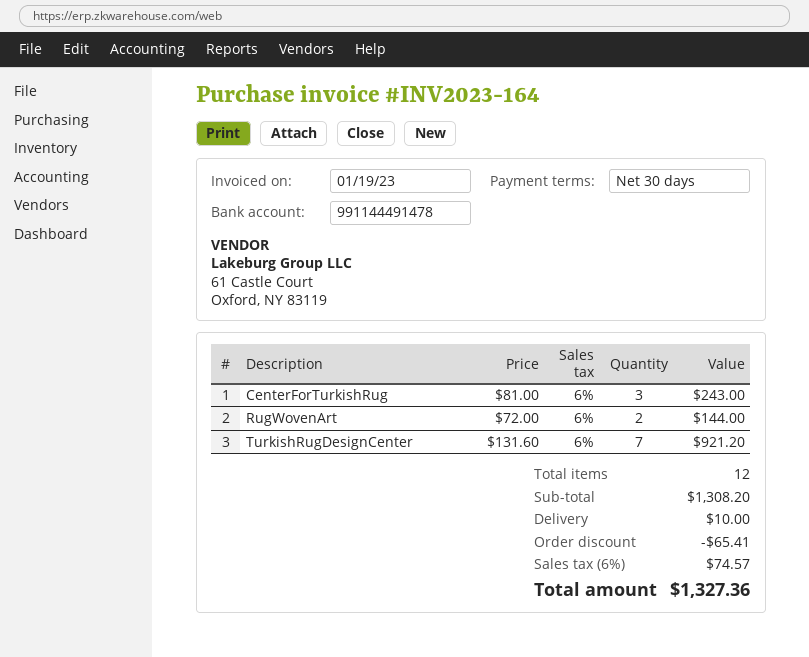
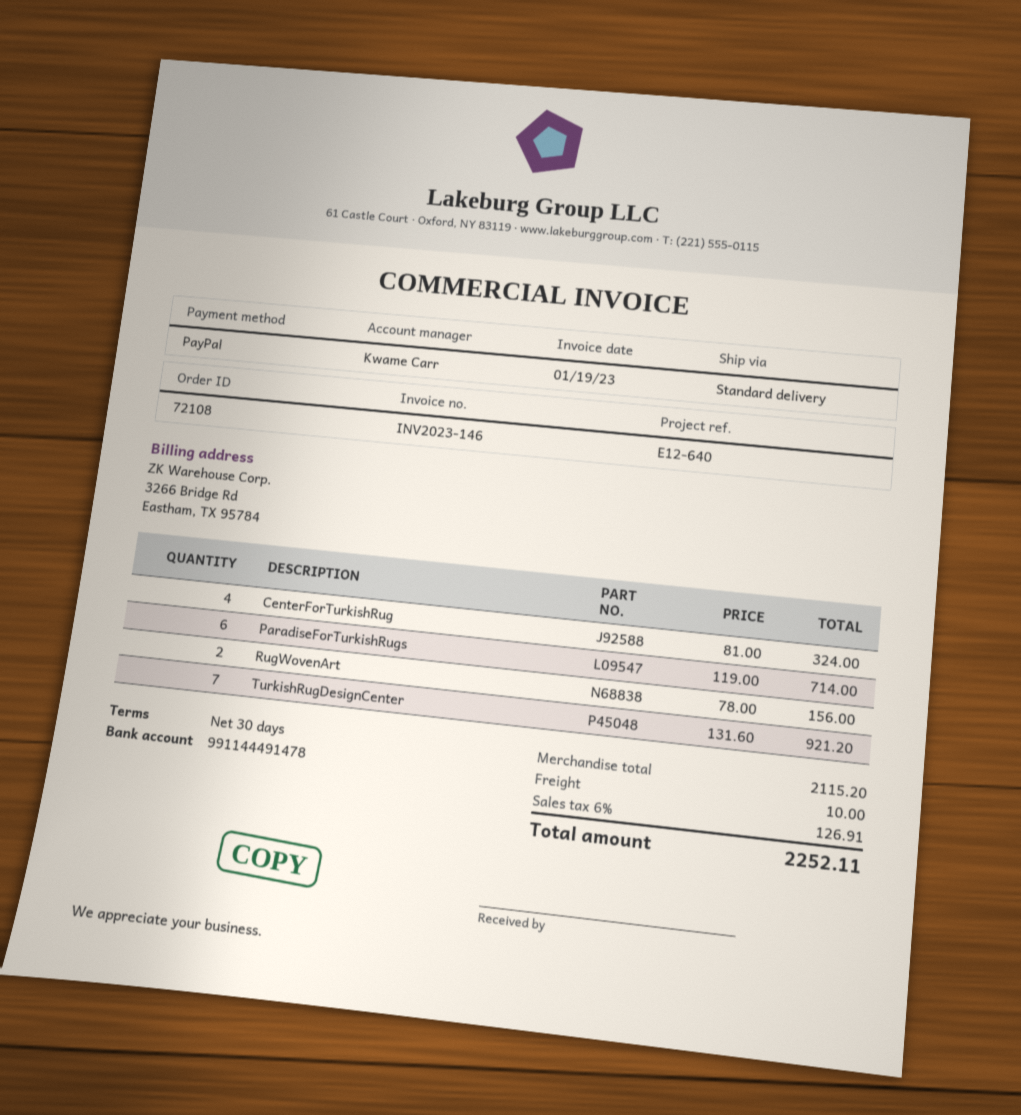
invoice number: INV2023-164 -> INV2023-146
CenterForTurkishRug: 3 x 81.00 = 243.00 -> 4 x 81.00 = 324.00
RugWovenArt: 2 x 72.00 = 144.00 -> 2 x 78.00 = 156.00
ParadiseForTurkishRugs: none -> 6 x 119.00 = 714.00
subtotal: 1308.20 -> 2115.20
discount: 65.41 -> none
tax: 6% = 74.57 -> 6% = 126.91
total: 1327.36 -> 2252.11

